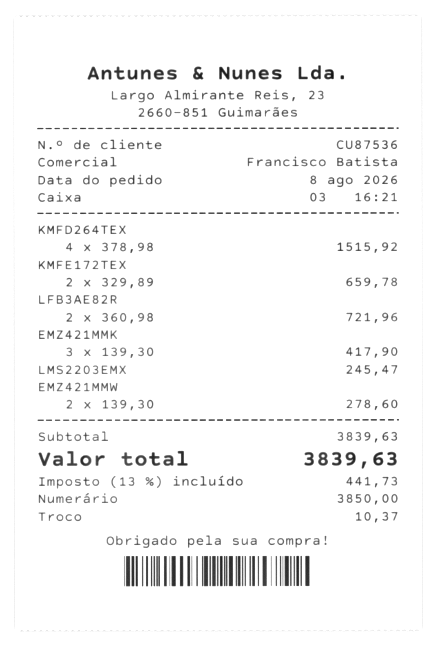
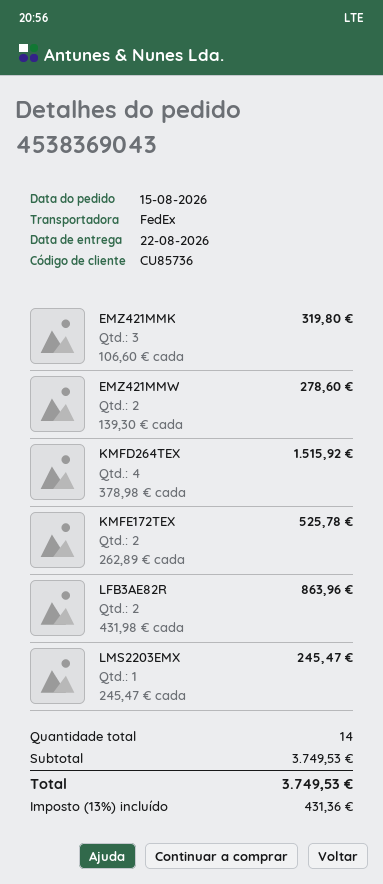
order date: 2026-08-08 -> 2026-08-15
customer number: CU87536 -> CU85736
KMFE172TEX: 2 x 329.89 = 659.78 -> 2 x 262.89 = 525.78
LFB3AE82R: 2 x 360.98 = 721.96 -> 2 x 431.98 = 863.96
EMZ421MMK: 3 x 139.30 = 417.90 -> 3 x 106.60 = 319.80
subtotal: 3839.63 -> 3749.53
tax: 13% = 441.73 -> 13% = 431.36
total: 3839.63 -> 3749.53

